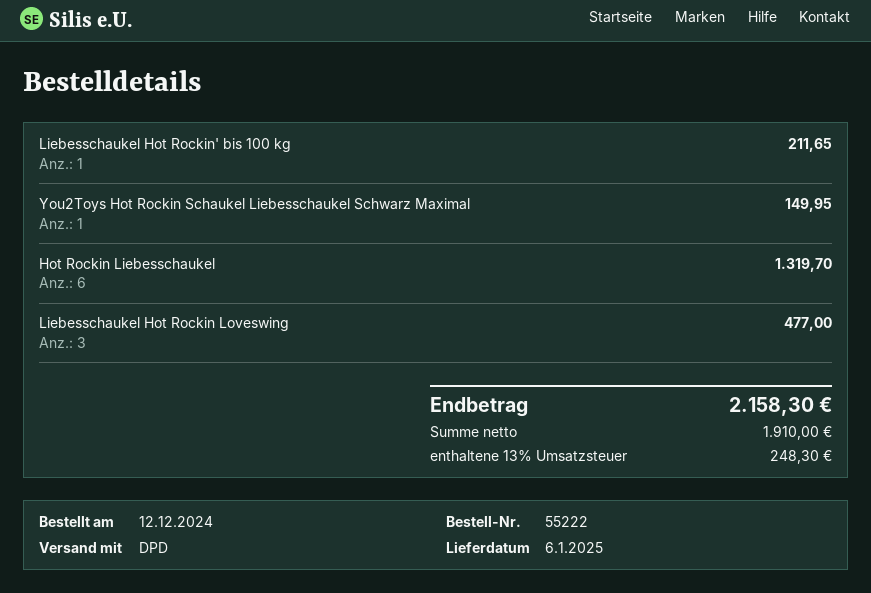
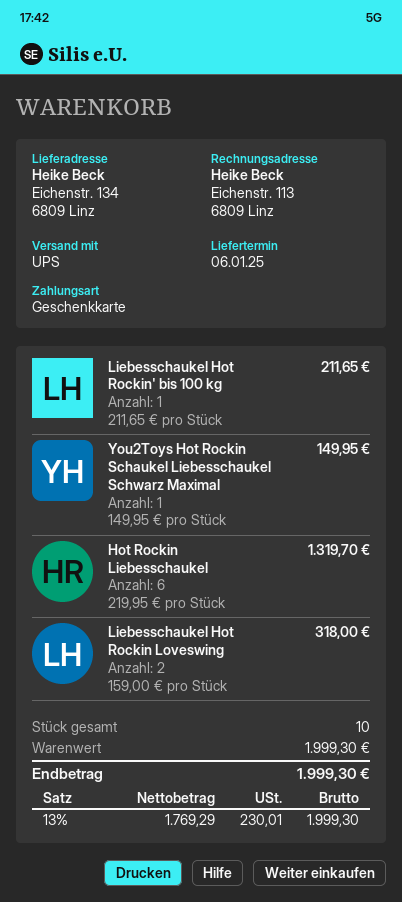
shipping method: DPD -> UPS
Liebesschaukel Hot Rockin Loveswing: 3 for 477.00 -> 2 for 318.00
net: 1910.00 -> 1769.29
tax: 13% = 248.30 -> 13% = 230.01
total: 2158.30 -> 1999.30

